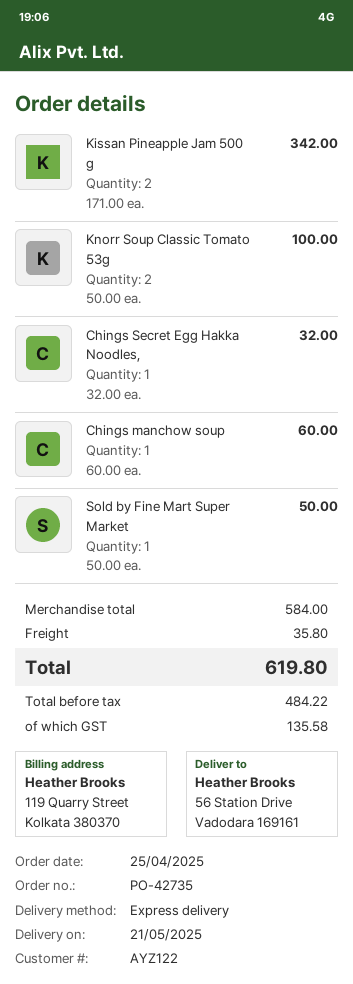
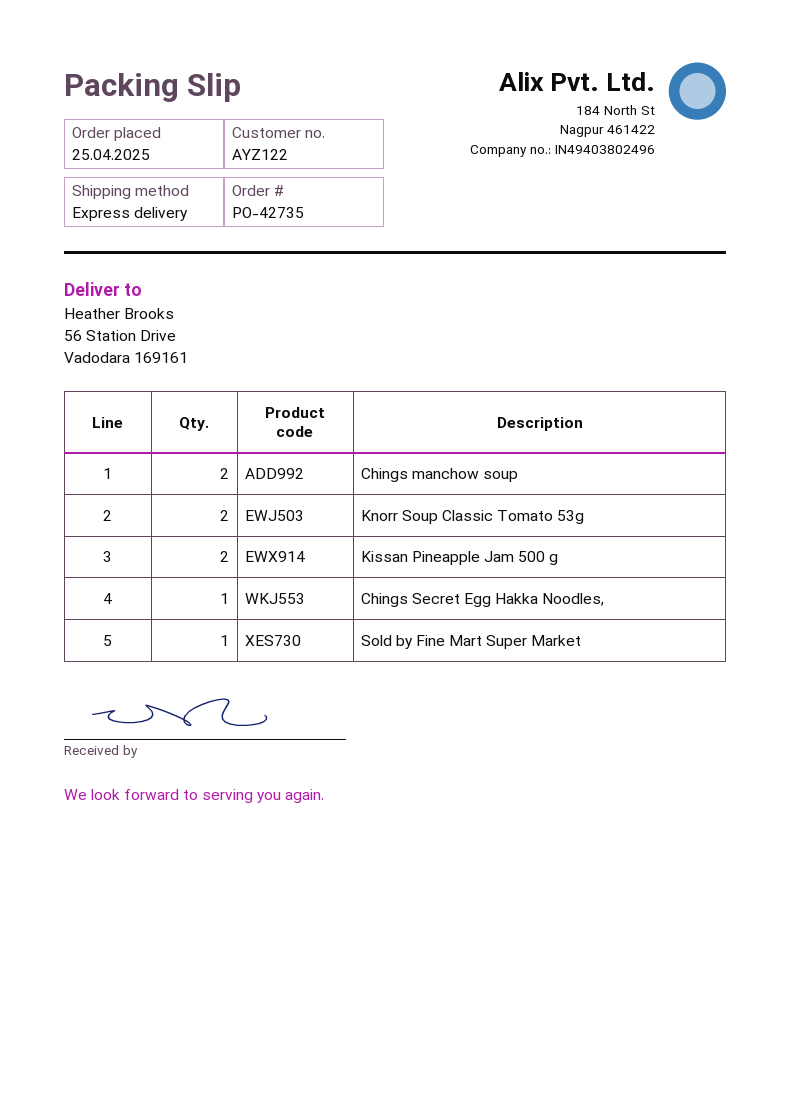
Chings manchow soup: 1 -> 2

